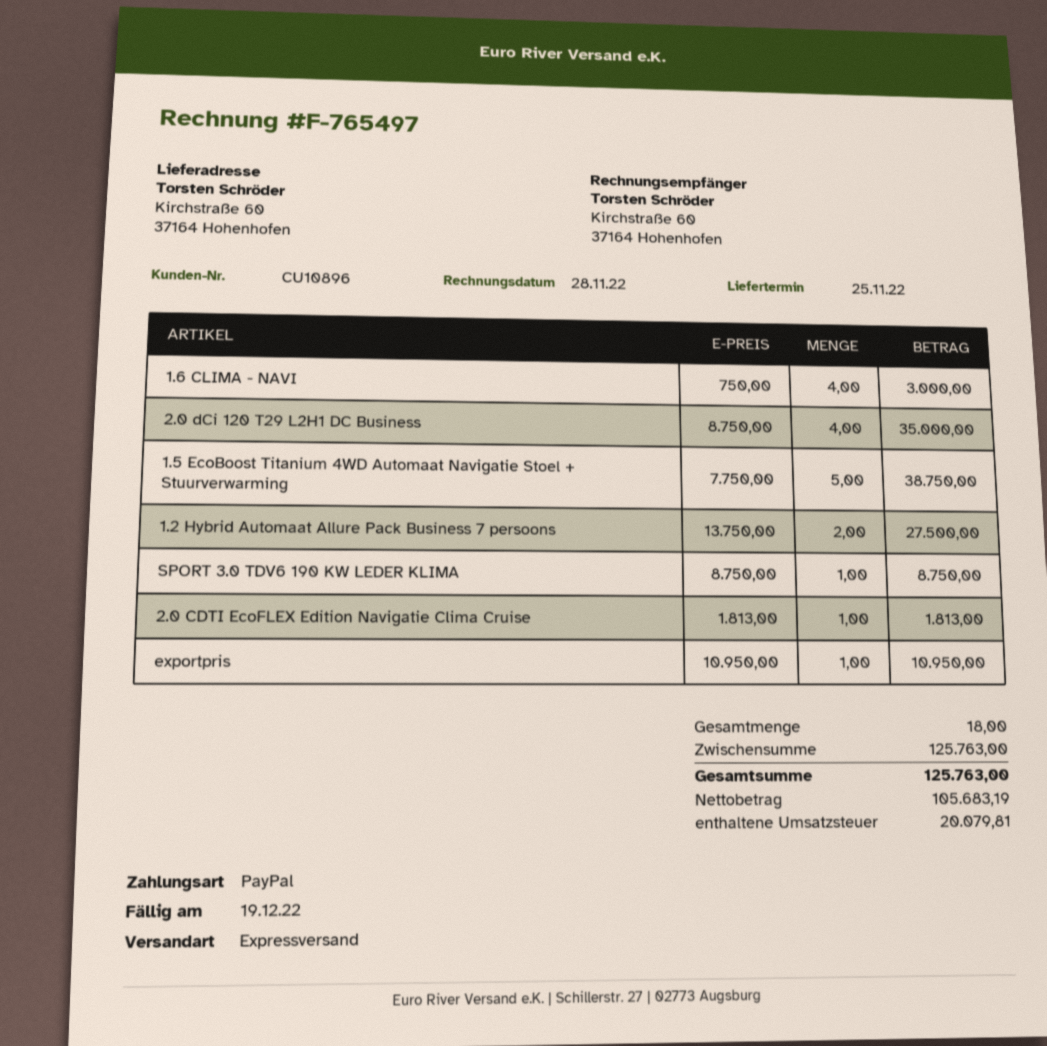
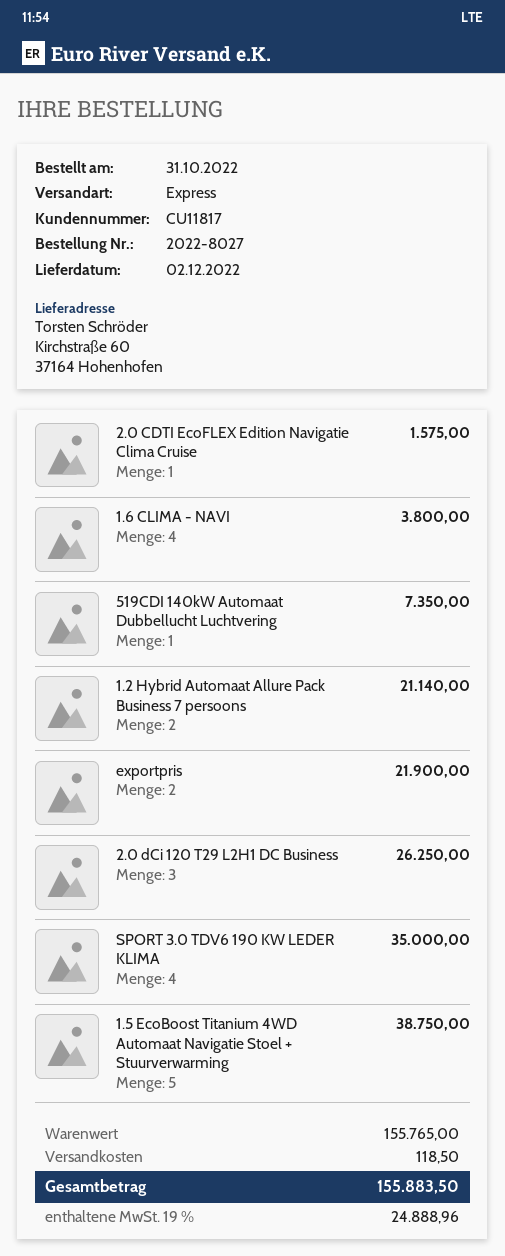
delivery date: 2022-11-25 -> 2022-12-02
customer number: CU10896 -> CU11817
1.6 CLIMA - NAVI: 4 for 3000.00 -> 4 for 3800.00
2.0 dCi 120 T29 L2H1 DC Business: 4 for 35000.00 -> 3 for 26250.00
1.2 Hybrid Automaat Allure Pack Business 7 persoons: 2 for 27500.00 -> 2 for 21140.00
SPORT 3.0 TDV6 190 KW LEDER KLIMA: 1 for 8750.00 -> 4 for 35000.00
2.0 CDTI EcoFLEX Edition Navigatie Clima Cruise: 1 for 1813.00 -> 1 for 1575.00
exportpris: 1 for 10950.00 -> 2 for 21900.00
519CDI 140kW Automaat Dubbellucht Luchtvering: none -> 1 for 7350.00
subtotal: 125763.00 -> 155765.00
shipping: none -> 118.50
tax: 20079.81 -> 24888.96
total: 125763.00 -> 155883.50

